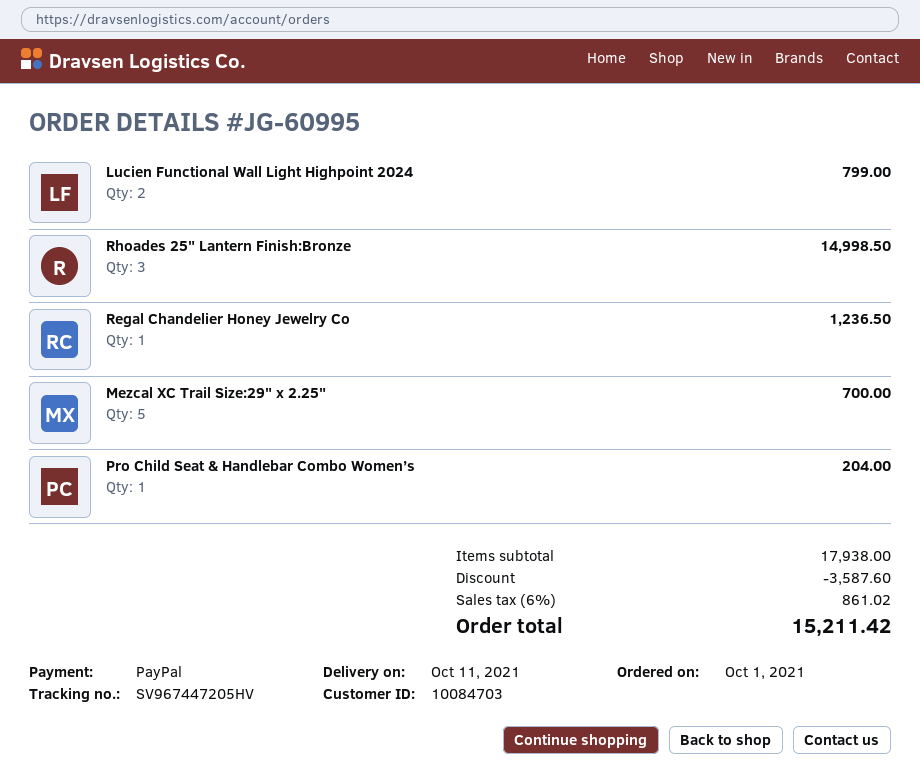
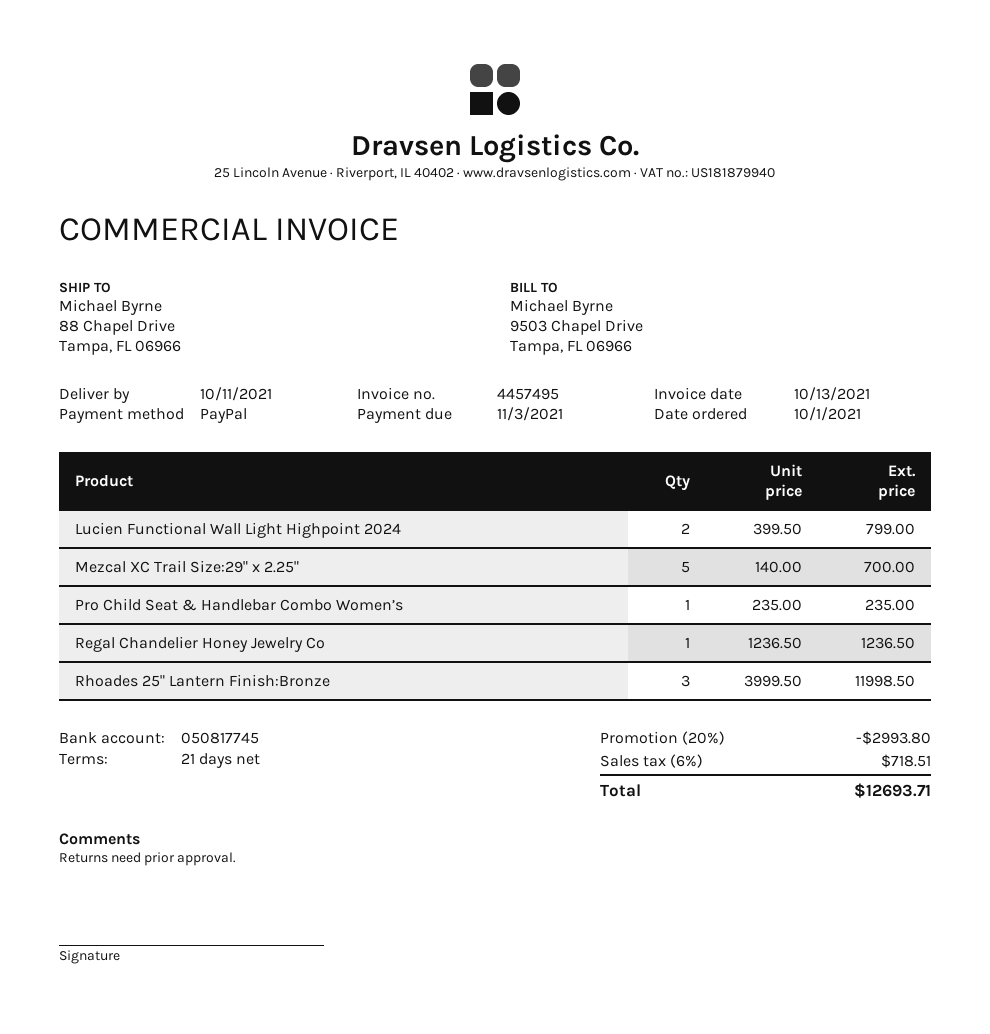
Rhoades 25" Lantern Finish:Bronze: 3 for 14998.50 -> 3 for 11998.50
Pro Child Seat & Handlebar Combo Women’s: 1 for 204.00 -> 1 for 235.00
discount: 3587.60 -> 2993.80
tax: 6% = 861.02 -> 6% = 718.51
total: 15211.42 -> 12693.71

